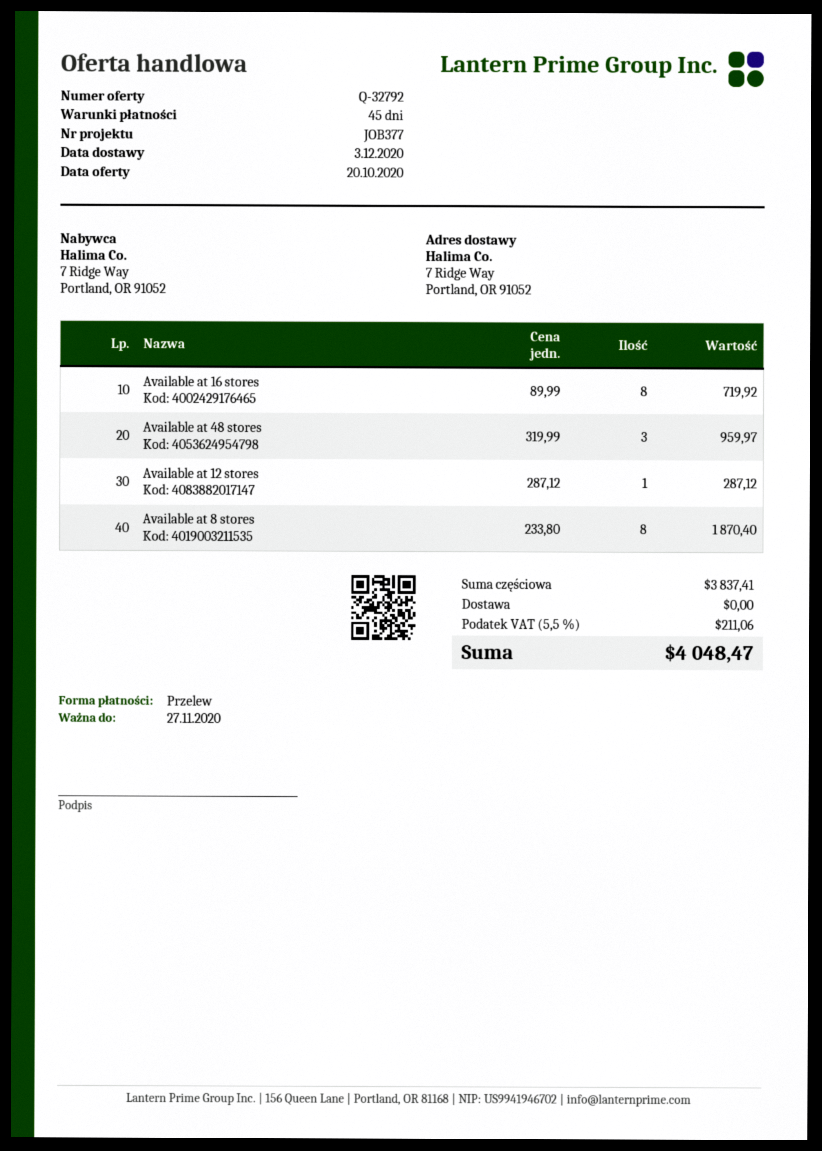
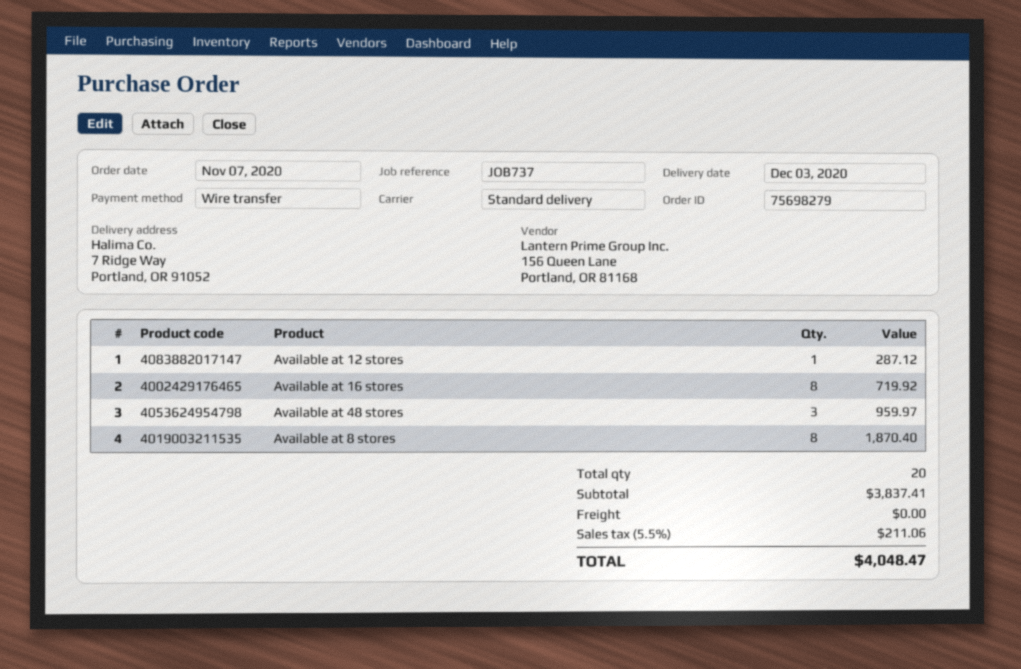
reference: JOB377 -> JOB737

